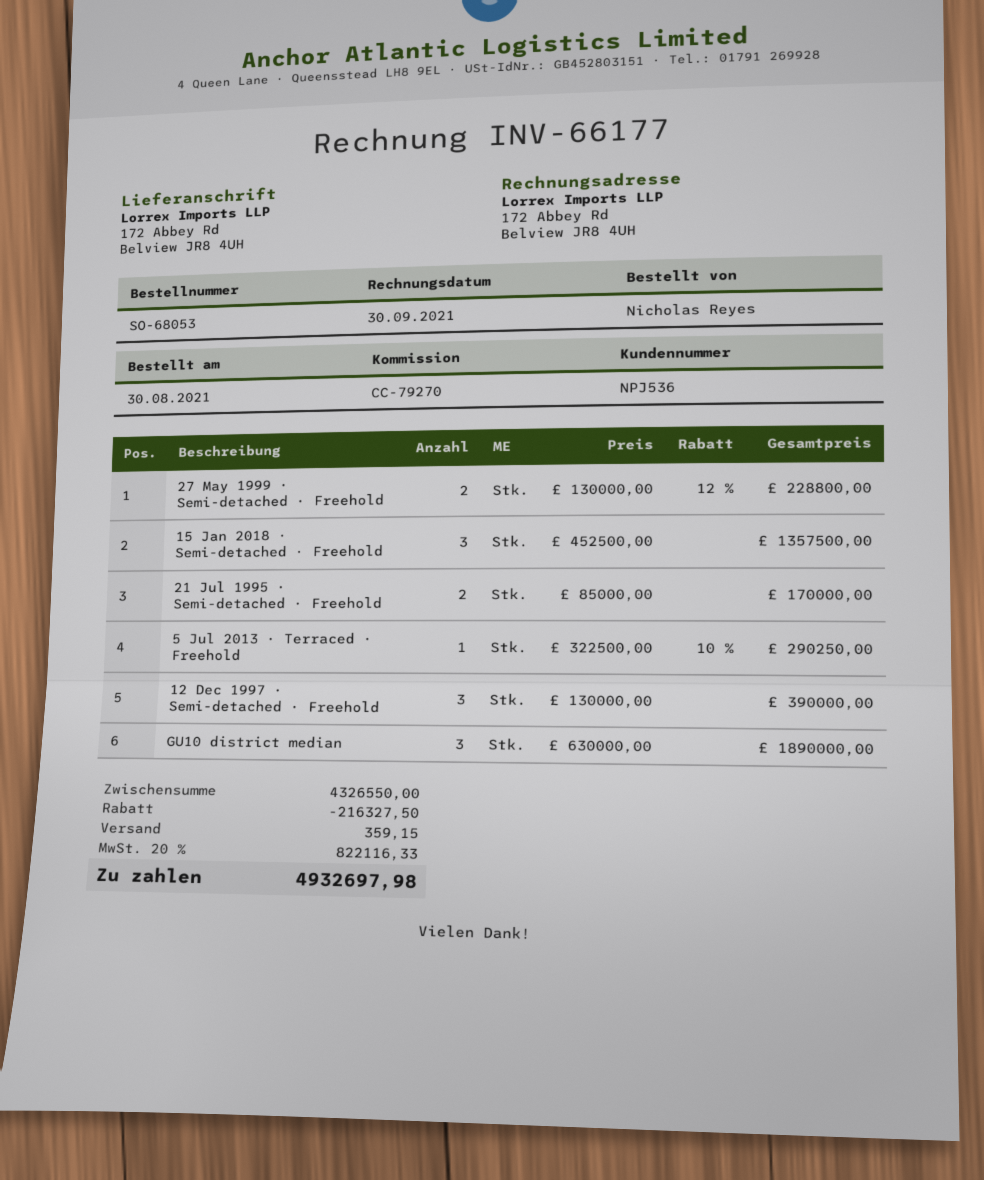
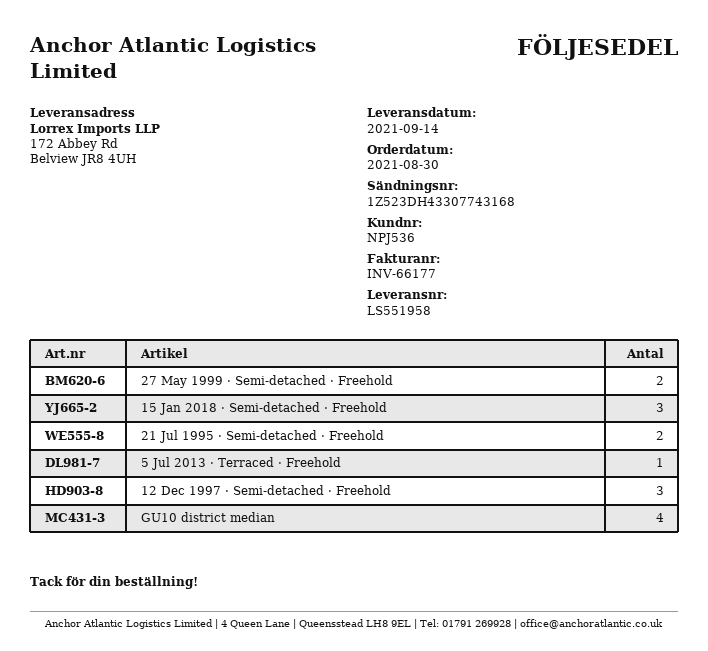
GU10 district median: 3 -> 4

